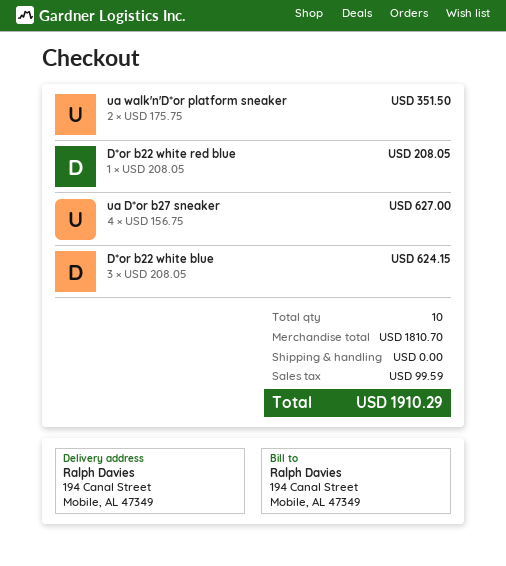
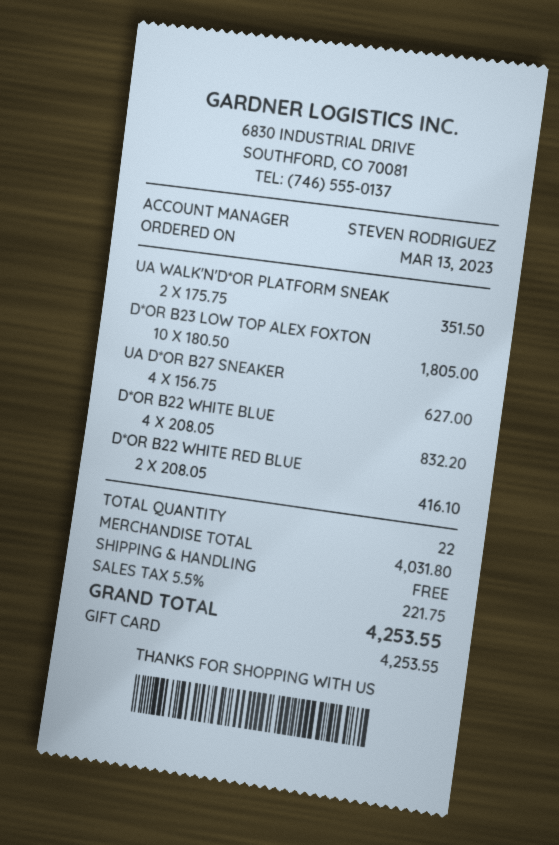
D*or b22 white red blue: 1 x 208.05 = 208.05 -> 2 x 208.05 = 416.10
D*or b22 white blue: 3 x 208.05 = 624.15 -> 4 x 208.05 = 832.20
D*OR B23 LOW TOP ALEX FOXTON: none -> 10 x 180.50 = 1805.00
total quantity: 10 -> 22
subtotal: 1810.70 -> 4031.80
tax: 99.59 -> 221.75
total: 1910.29 -> 4253.55

